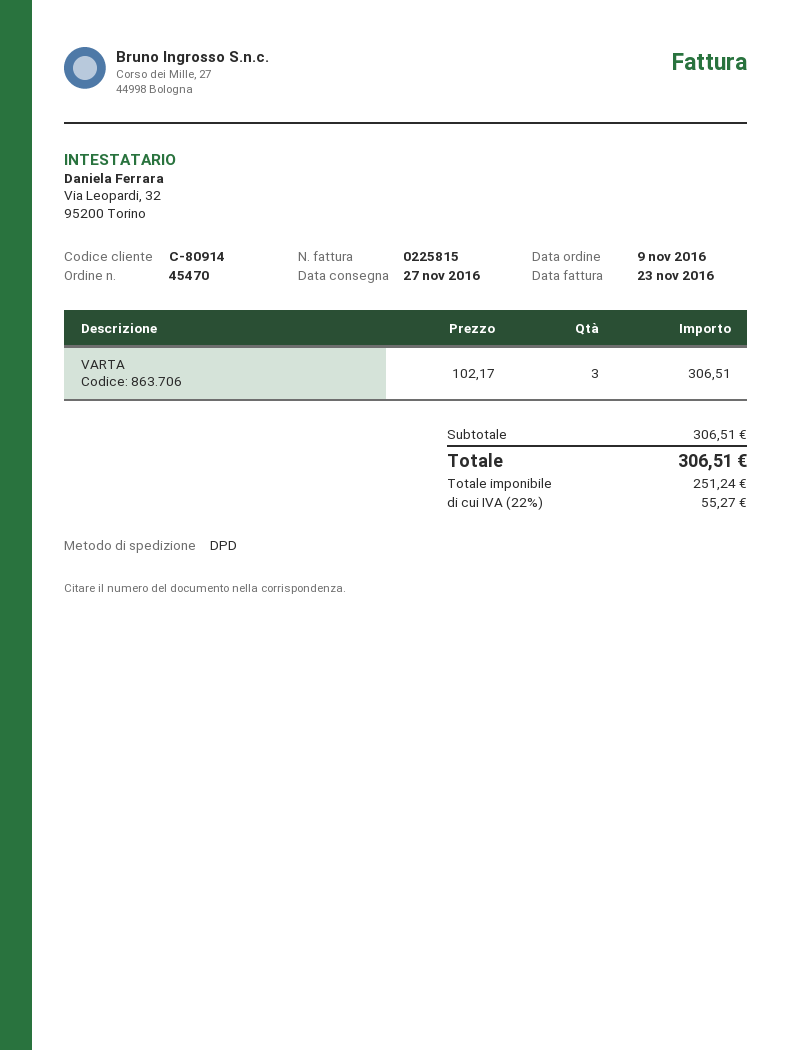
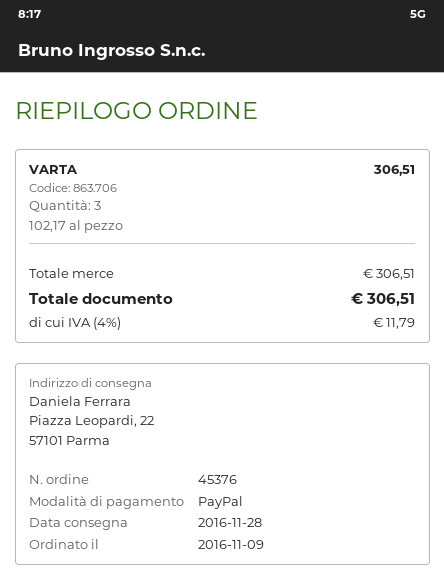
order number: 45470 -> 45376
delivery date: 2016-11-27 -> 2016-11-28
tax: 22% = 55.27 -> 4% = 11.79

